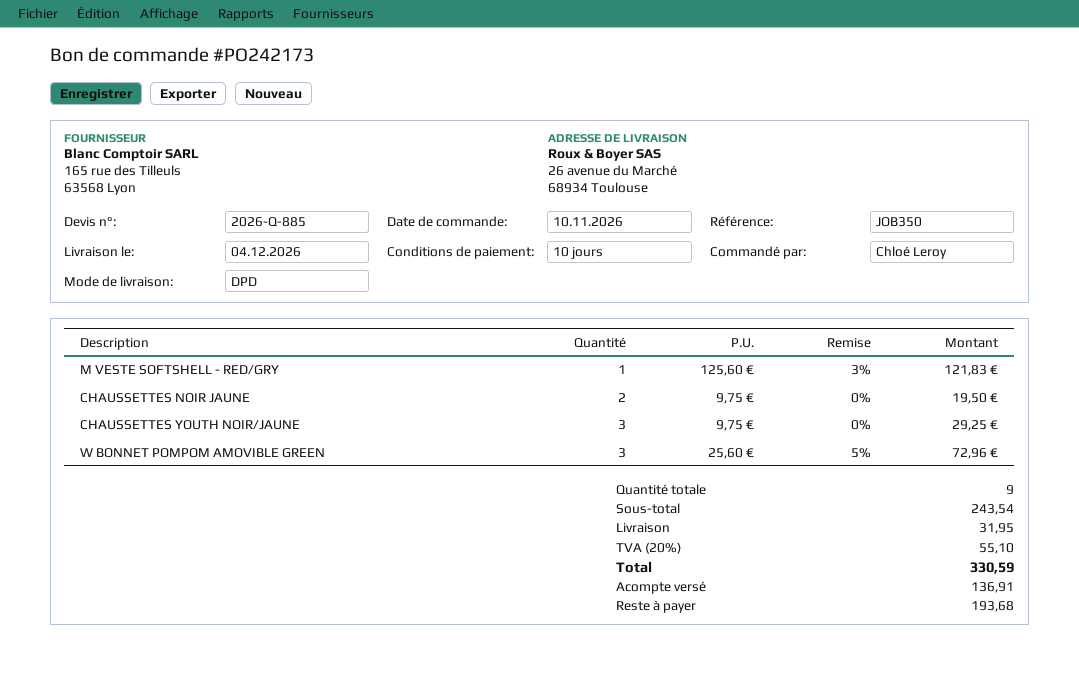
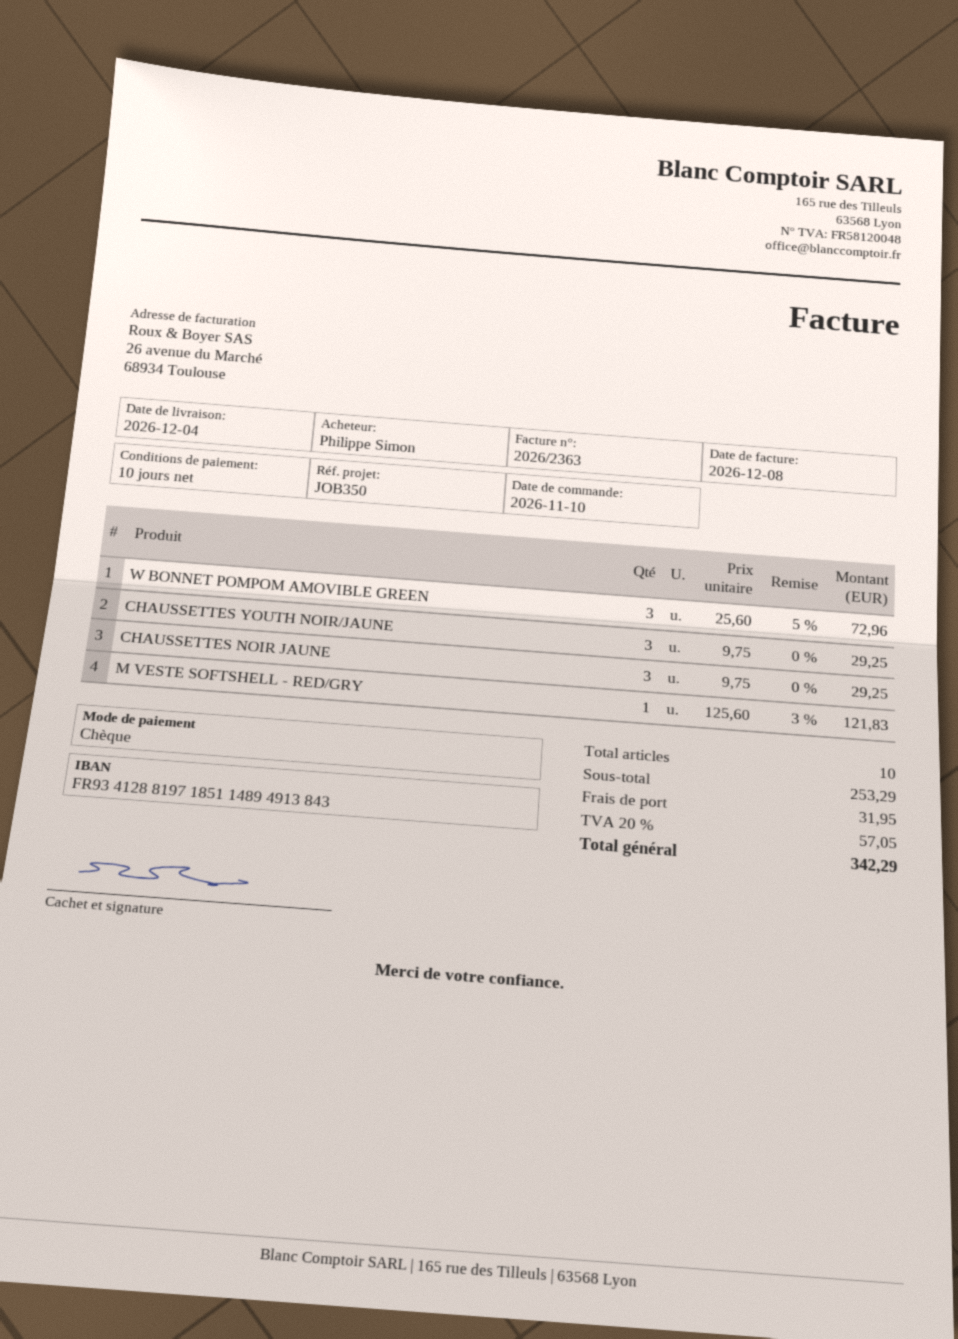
ordered by: Chloé Leroy -> Philippe Simon
CHAUSSETTES NOIR JAUNE: 2 x 9.75 = 19.50 -> 3 x 9.75 = 29.25
total quantity: 9 -> 10
subtotal: 243.54 -> 253.29
tax: 20% = 55.10 -> 20% = 57.05
total: 330.59 -> 342.29

